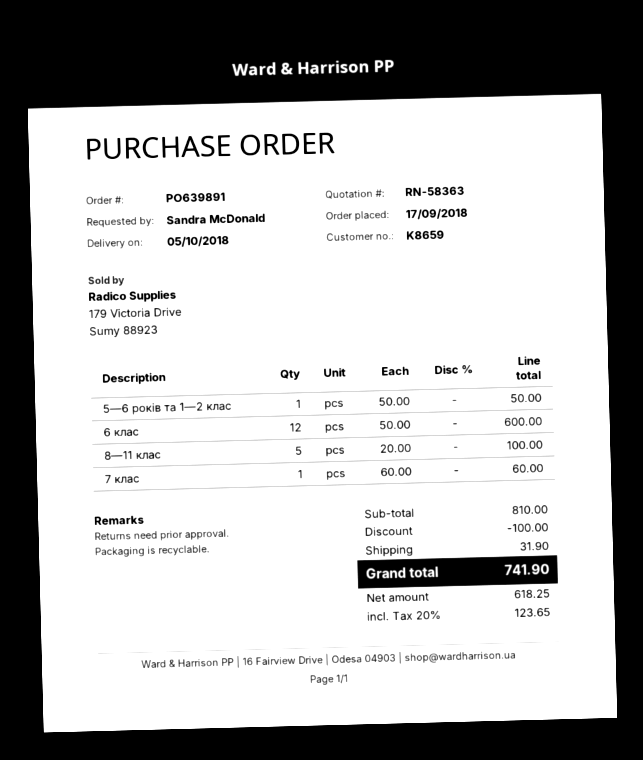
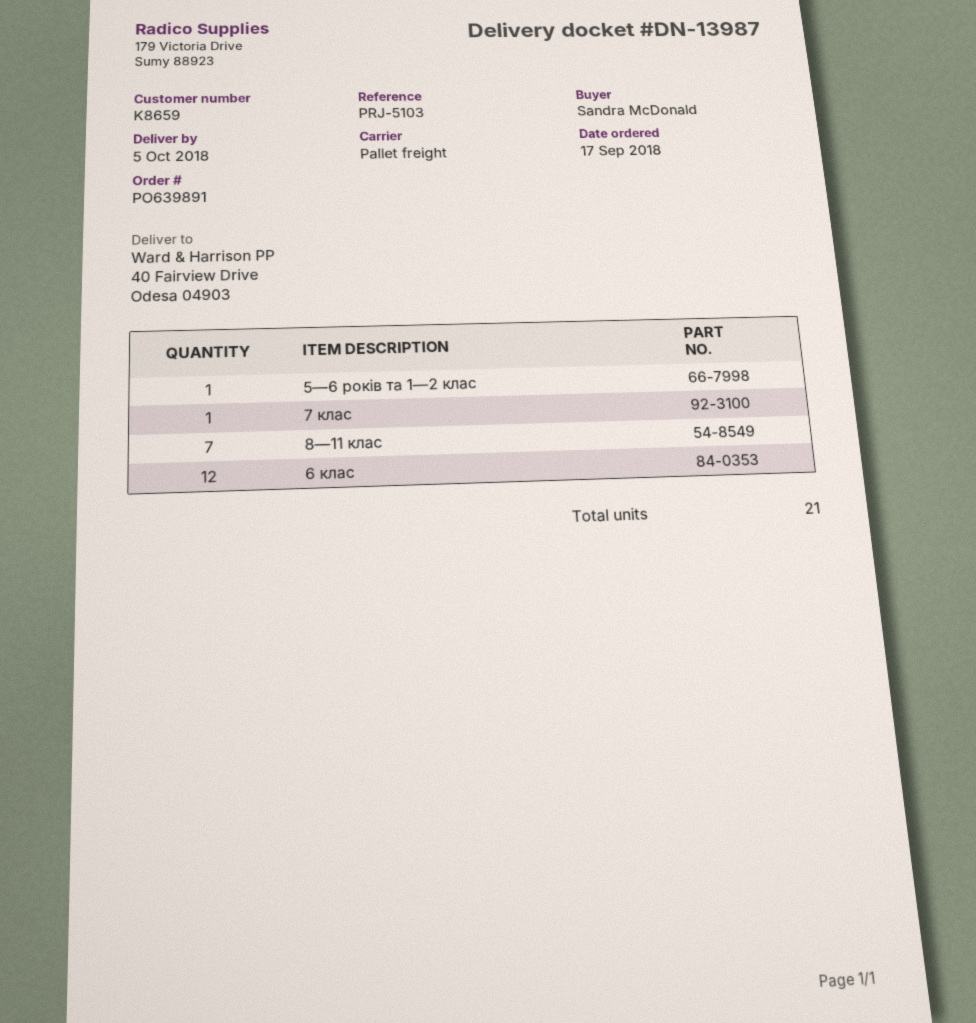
8—11 клас: 5 -> 7

